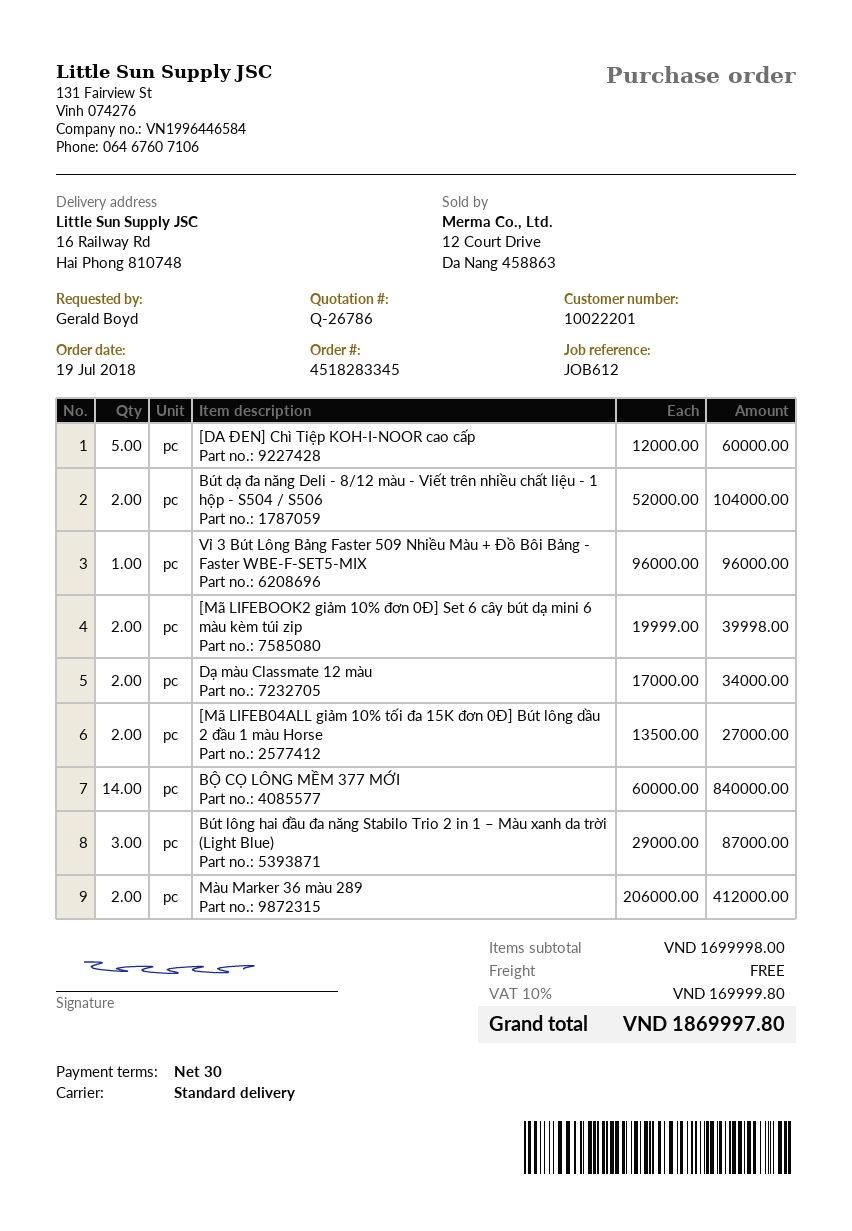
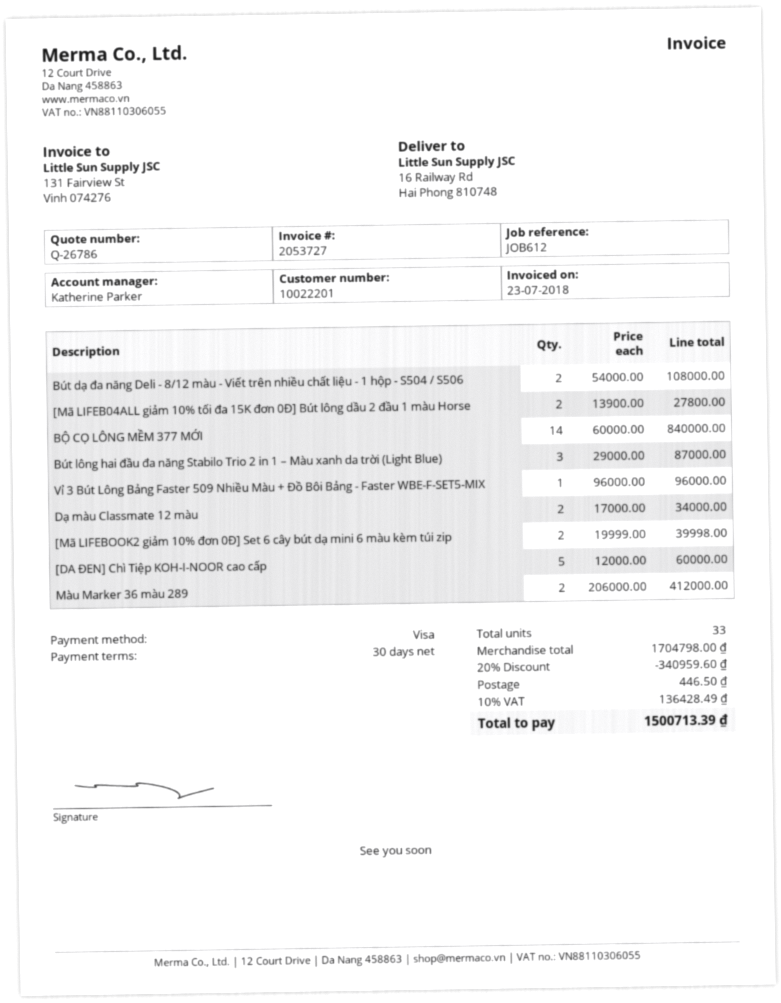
Bút dạ đa năng Deli - 8/12 màu - Viết trên nhiều chất liệu - 1 hộp - S504 / S506: 2 x 52000.00 = 104000.00 -> 2 x 54000.00 = 108000.00
[Mã LIFEB04ALL giảm 10% tối đa 15K đơn 0Đ] Bút lông dầu 2 đầu 1 màu Horse: 2 x 13500.00 = 27000.00 -> 2 x 13900.00 = 27800.00
subtotal: 1699998.00 -> 1704798.00
discount: none -> 20% = 340959.60
shipping: 0.00 -> 446.50
tax: 10% = 169999.80 -> 10% = 136428.49
total: 1869997.80 -> 1500713.39

